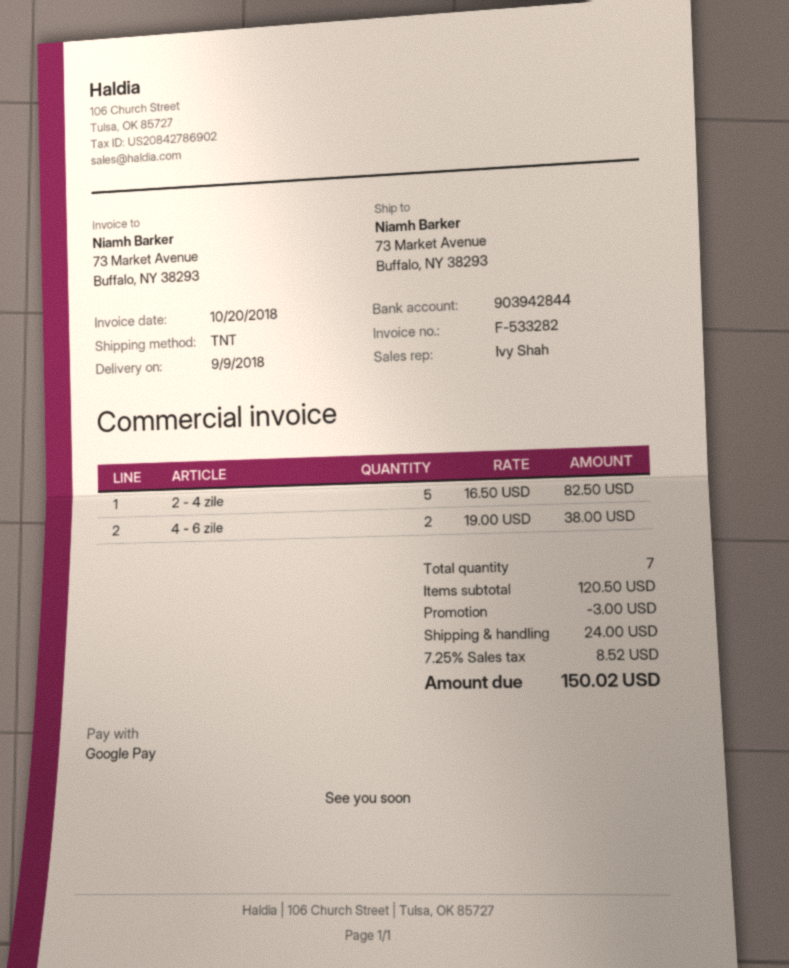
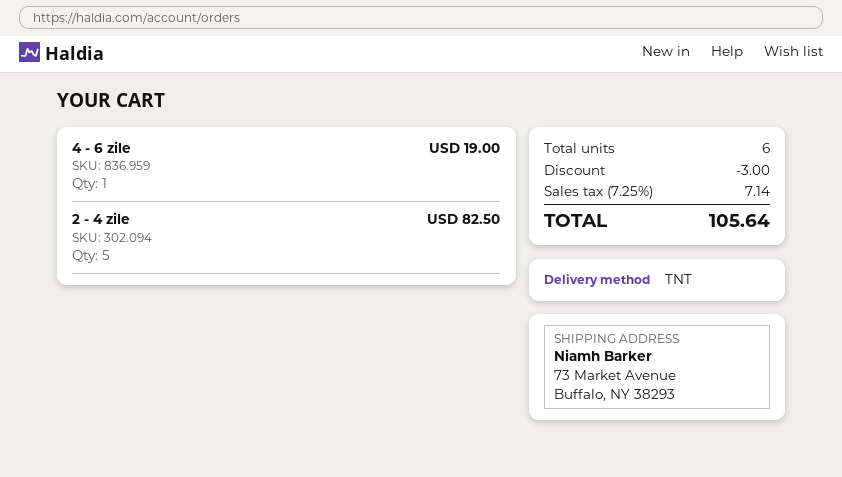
4 - 6 zile: 2 for 38.00 -> 1 for 19.00
total quantity: 7 -> 6
shipping: 24.00 -> none
tax: 7.25% = 8.52 -> 7.25% = 7.14
total: 150.02 -> 105.64

